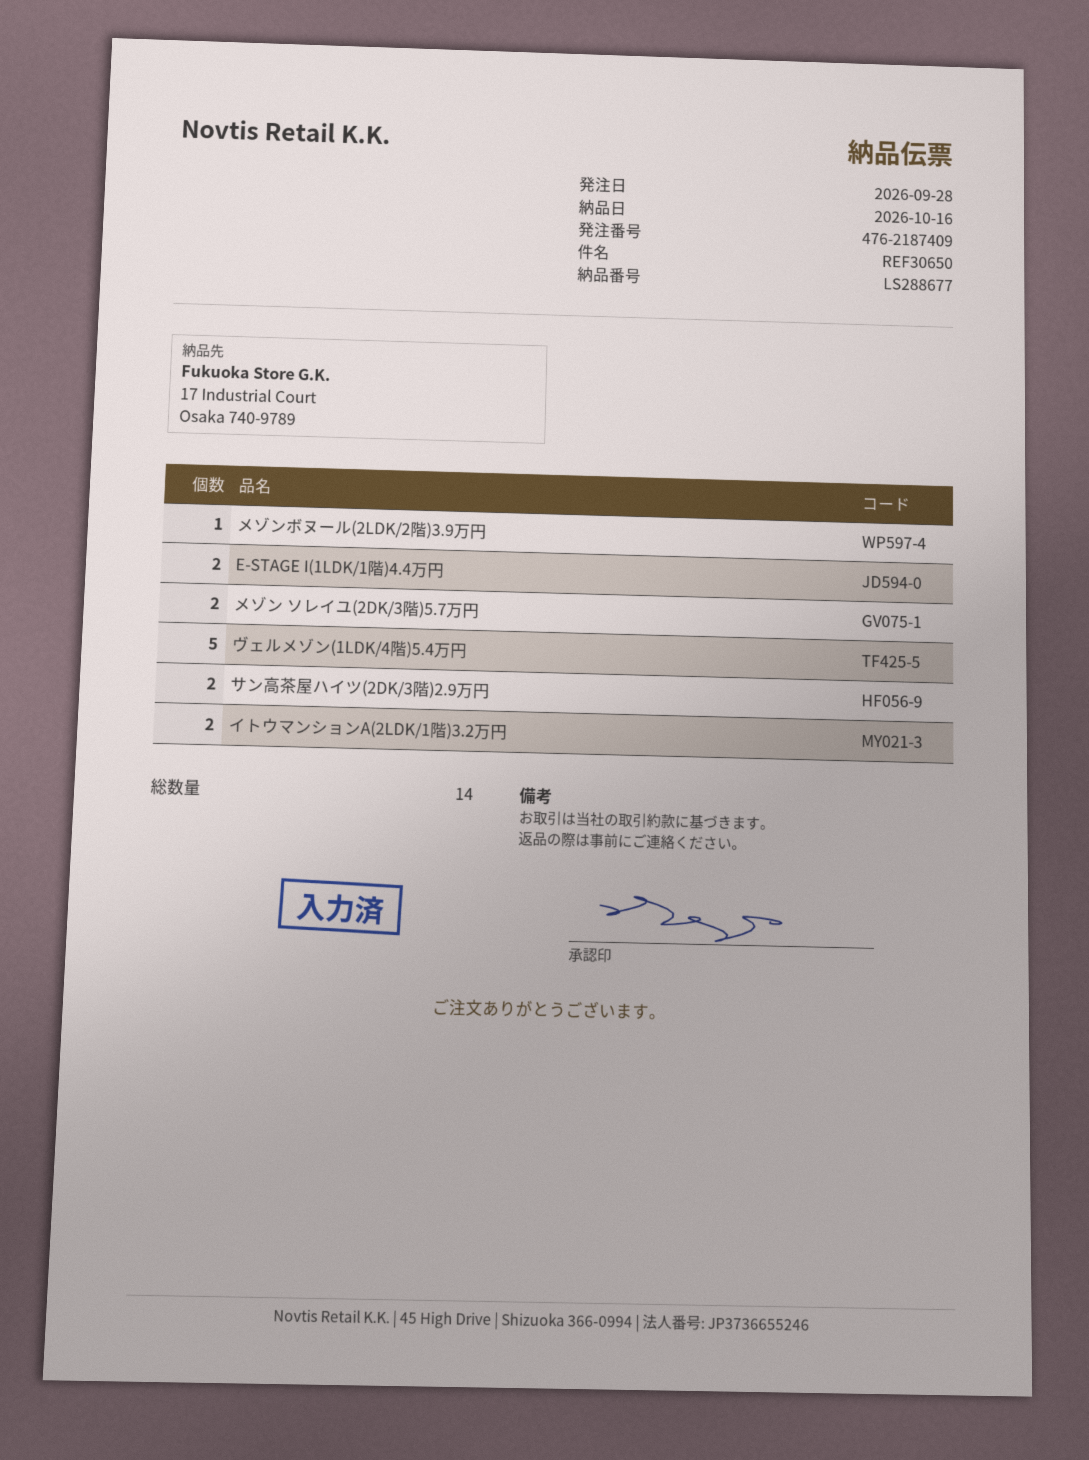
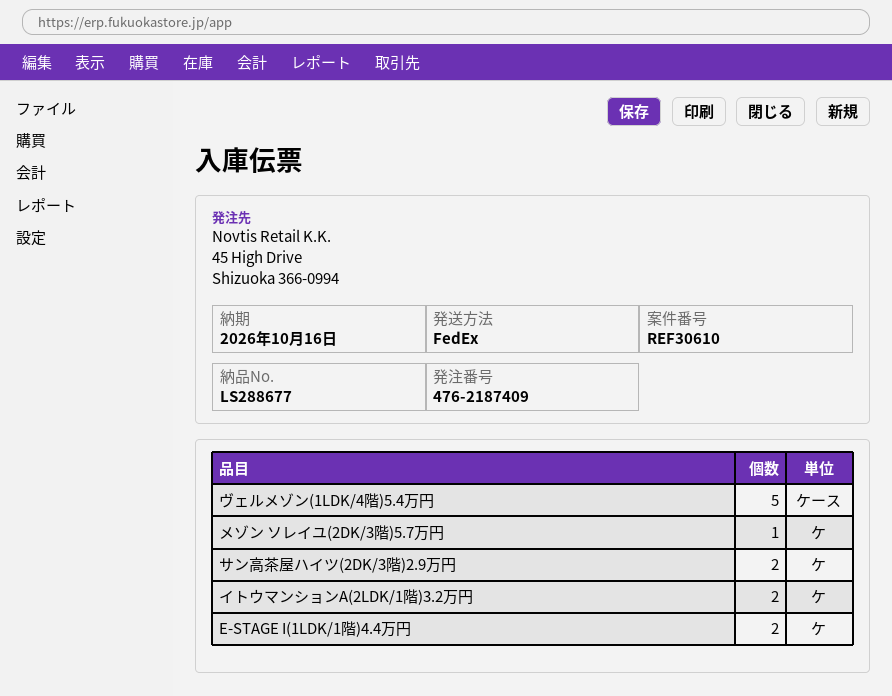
reference: REF30650 -> REF30610
メゾンボヌール(2LDK/2階)3.9万円: 1 -> none
メゾン ソレイユ(2DK/3階)5.7万円: 2 -> 1

